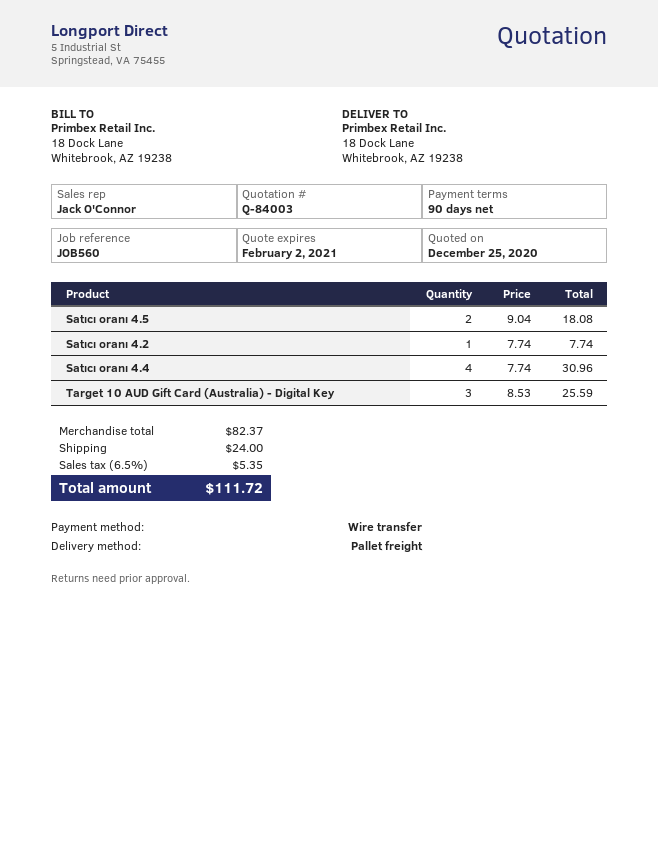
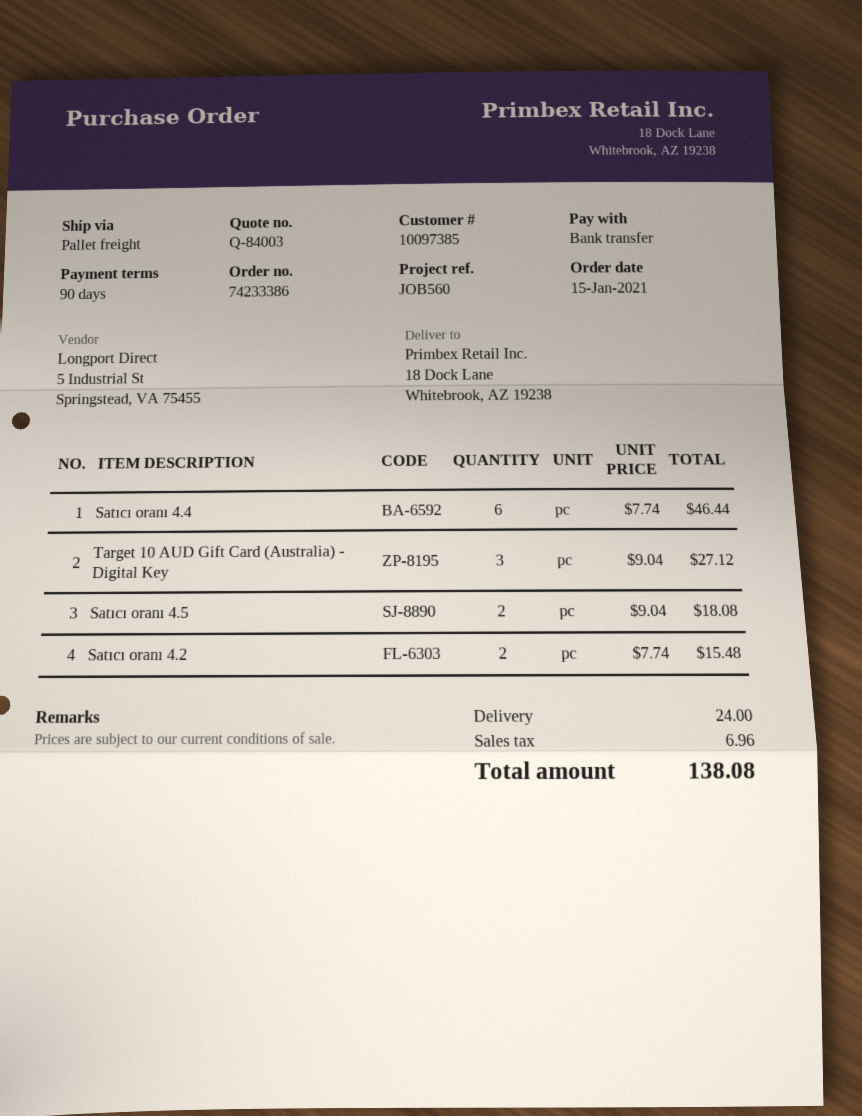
Satıcı oranı 4.2: 1 x 7.74 = 7.74 -> 2 x 7.74 = 15.48
Satıcı oranı 4.4: 4 x 7.74 = 30.96 -> 6 x 7.74 = 46.44
Target 10 AUD Gift Card (Australia) - Digital Key: 3 x 8.53 = 25.59 -> 3 x 9.04 = 27.12
tax: 5.35 -> 6.96
total: 111.72 -> 138.08

